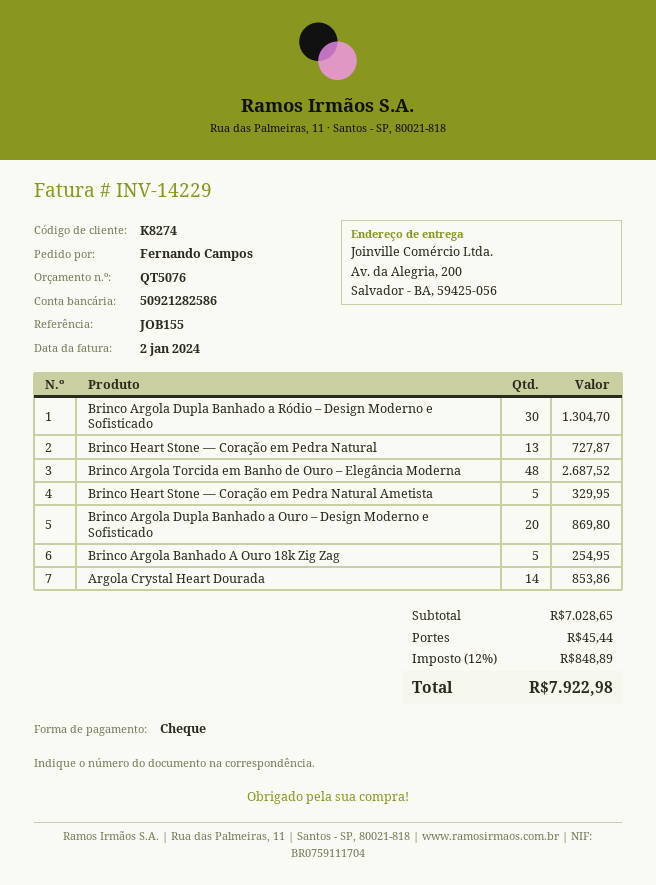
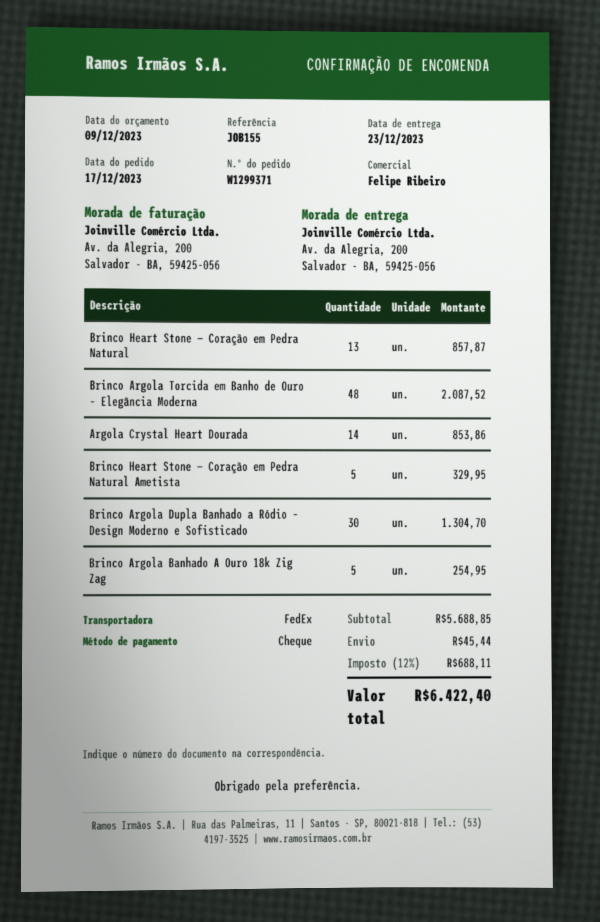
Brinco Heart Stone — Coração em Pedra Natural: 13 for 727.87 -> 13 for 857.87
Brinco Argola Torcida em Banho de Ouro – Elegância Moderna: 48 for 2687.52 -> 48 for 2087.52
Brinco Argola Dupla Banhado a Ouro – Design Moderno e Sofisticado: 20 for 869.80 -> none
subtotal: 7028.65 -> 5688.85
tax: 12% = 848.89 -> 12% = 688.11
total: 7922.98 -> 6422.40

